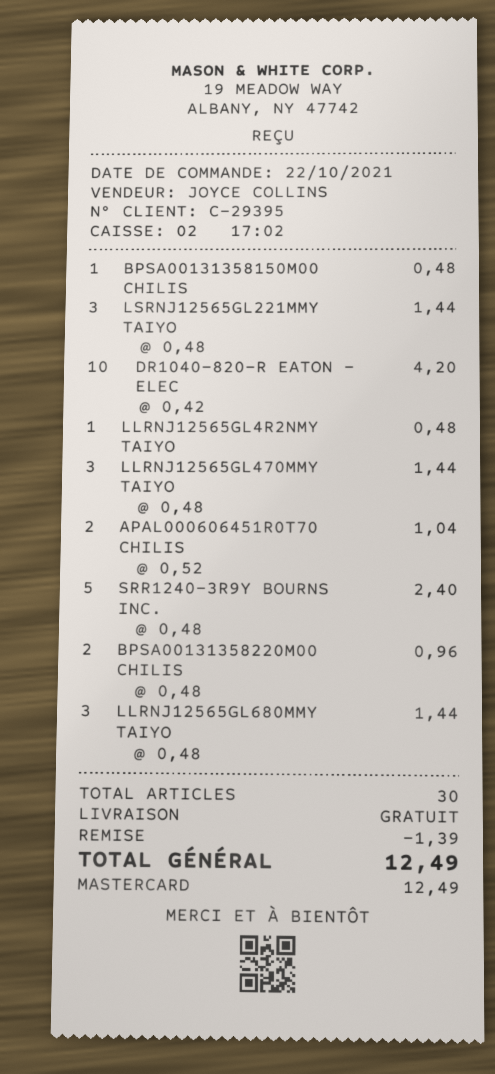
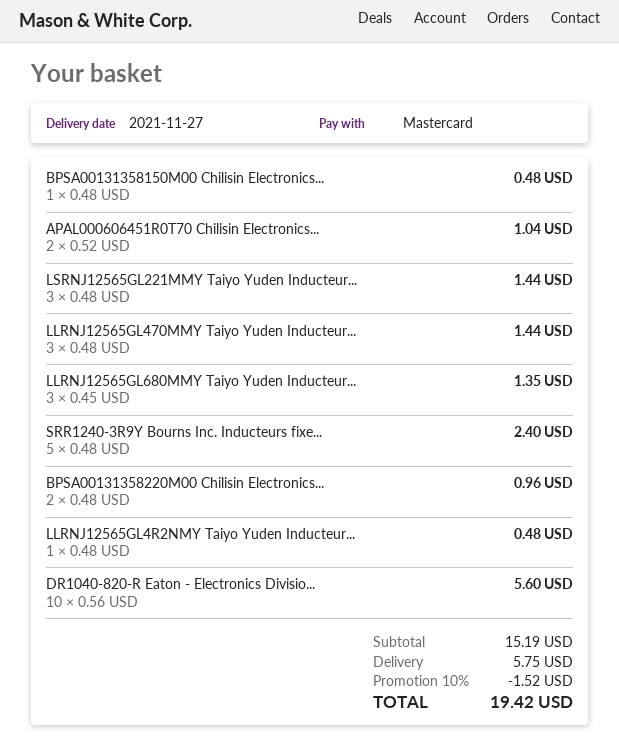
DR1040-820-R EATON - ELEC: 10 x 0.42 = 4.20 -> 10 x 0.56 = 5.60
LLRNJ12565GL680MMY TAIYO: 3 x 0.48 = 1.44 -> 3 x 0.45 = 1.35
discount: 1.39 -> 1.52
shipping: 0.00 -> 5.75
total: 12.49 -> 19.42

